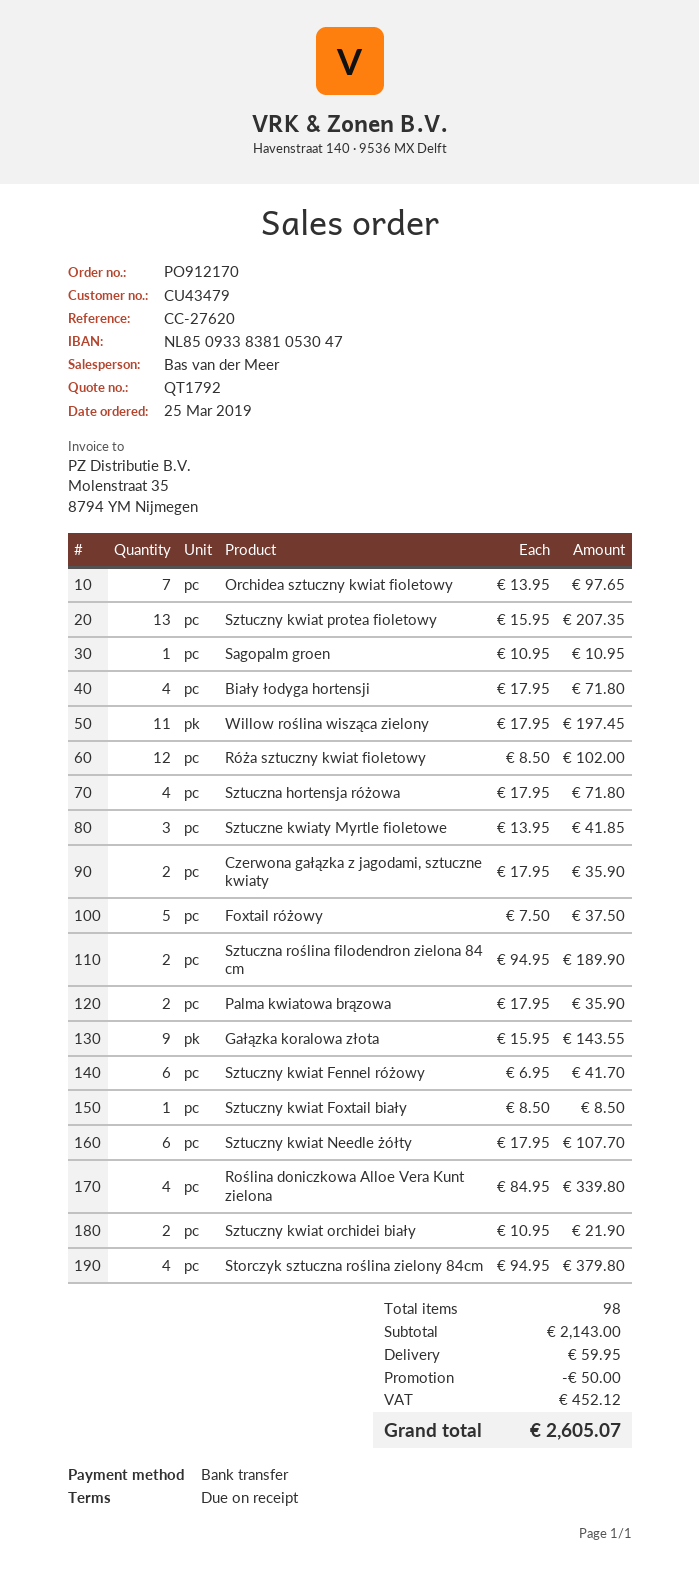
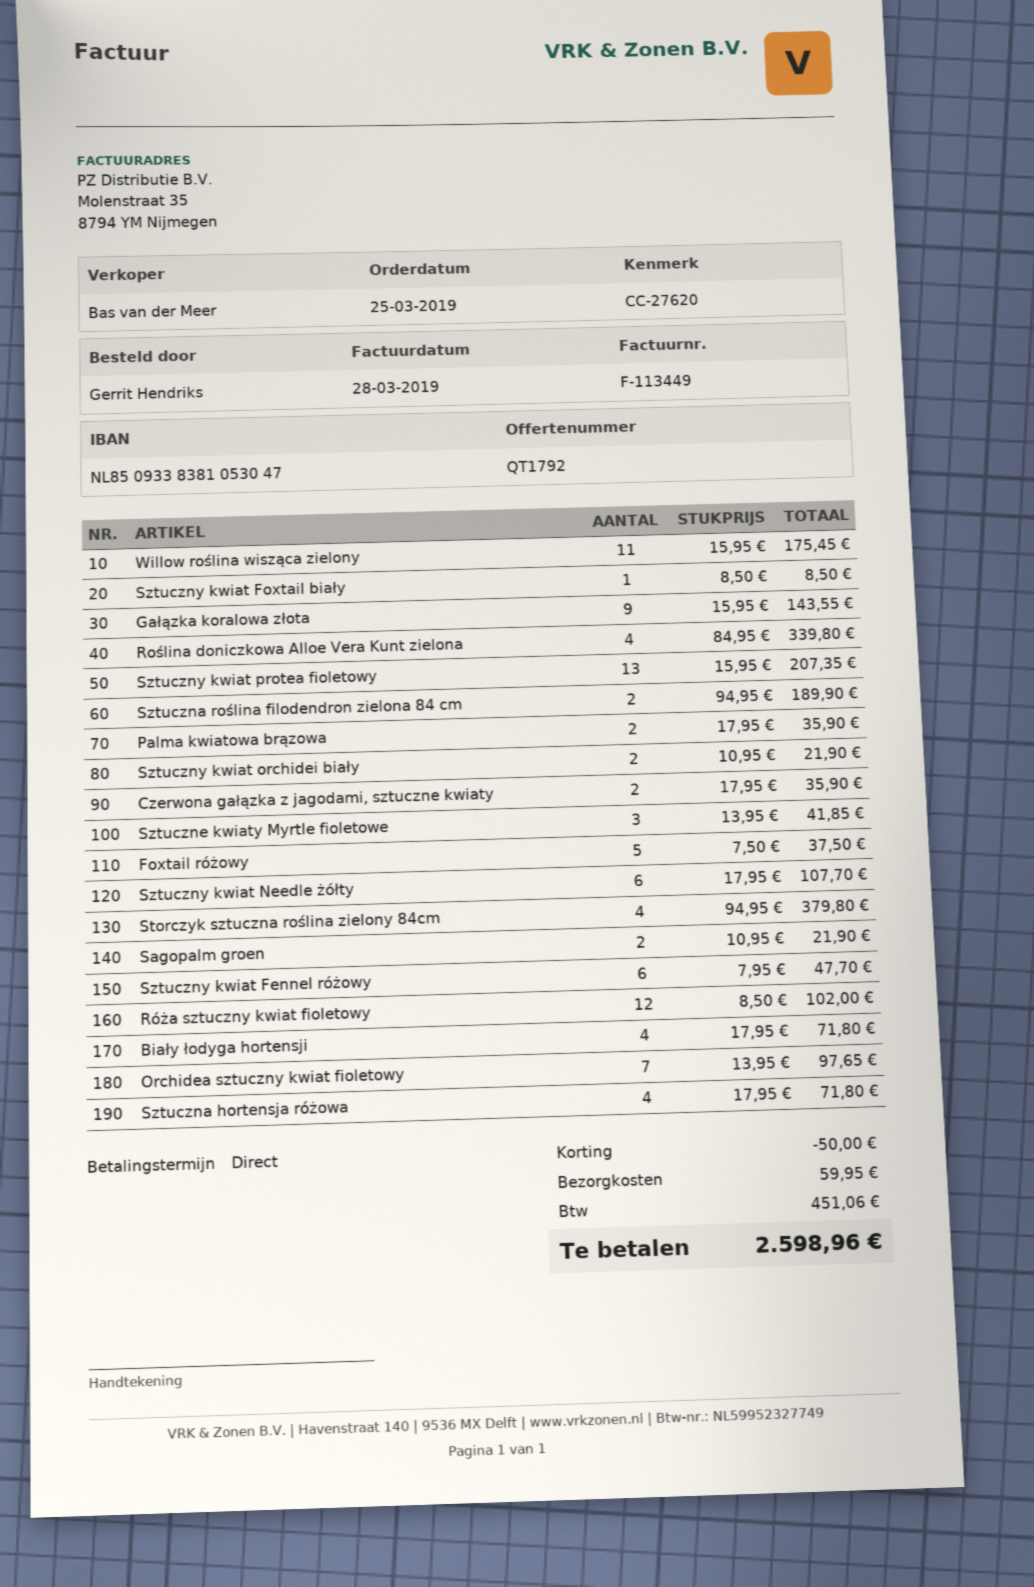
Sagopalm groen: 1 x 10.95 = 10.95 -> 2 x 10.95 = 21.90
Willow roślina wisząca zielony: 11 x 17.95 = 197.45 -> 11 x 15.95 = 175.45
Sztuczny kwiat Fennel różowy: 6 x 6.95 = 41.70 -> 6 x 7.95 = 47.70
tax: 452.12 -> 451.06
total: 2605.07 -> 2598.96

